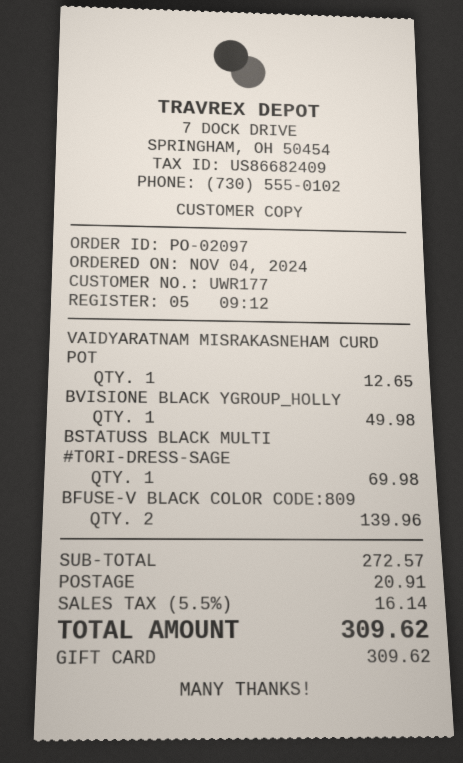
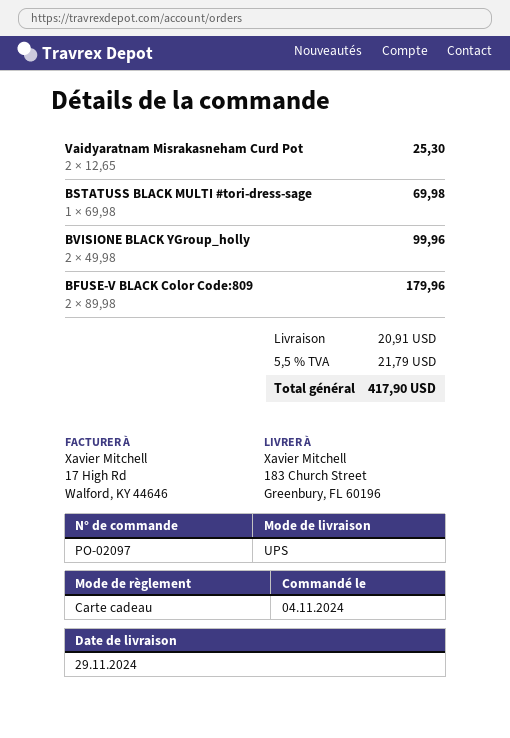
VAIDYARATNAM MISRAKASNEHAM CURD POT: 1 for 12.65 -> 2 for 25.30
BVISIONE BLACK YGROUP_HOLLY: 1 for 49.98 -> 2 for 99.96
BFUSE-V BLACK COLOR CODE:809: 2 for 139.96 -> 2 for 179.96
tax: 5.5% = 16.14 -> 5.5% = 21.79
total: 309.62 -> 417.90

